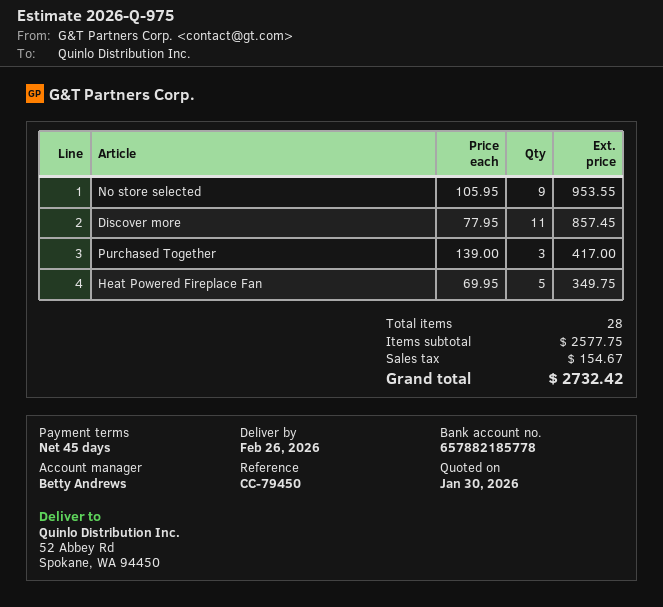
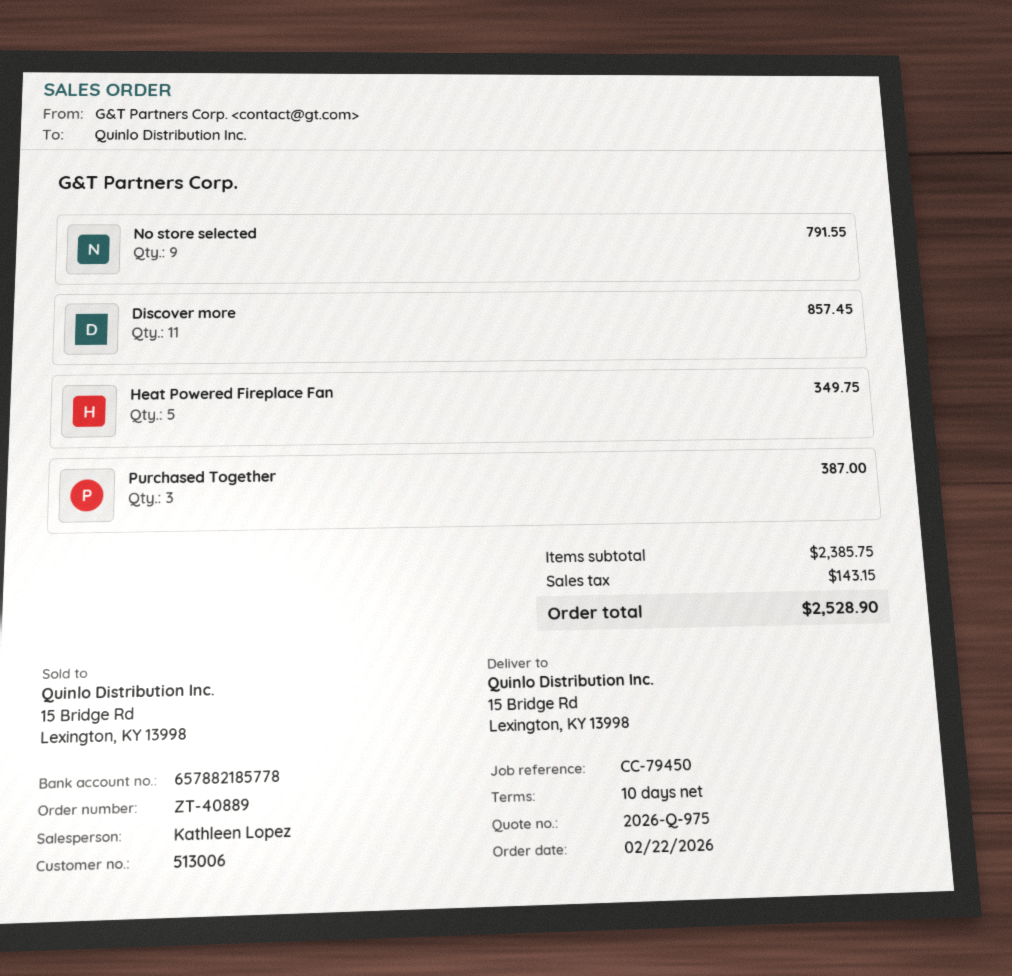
payment terms: 45 days -> 10 days
sales rep: Betty Andrews -> Kathleen Lopez
ship to: 52 Abbey Rd, Spokane, WA 94450 -> 15 Bridge Rd, Lexington, KY 13998
No store selected: 9 for 953.55 -> 9 for 791.55
Purchased Together: 3 for 417.00 -> 3 for 387.00
subtotal: 2577.75 -> 2385.75
tax: 154.67 -> 143.15
total: 2732.42 -> 2528.90

